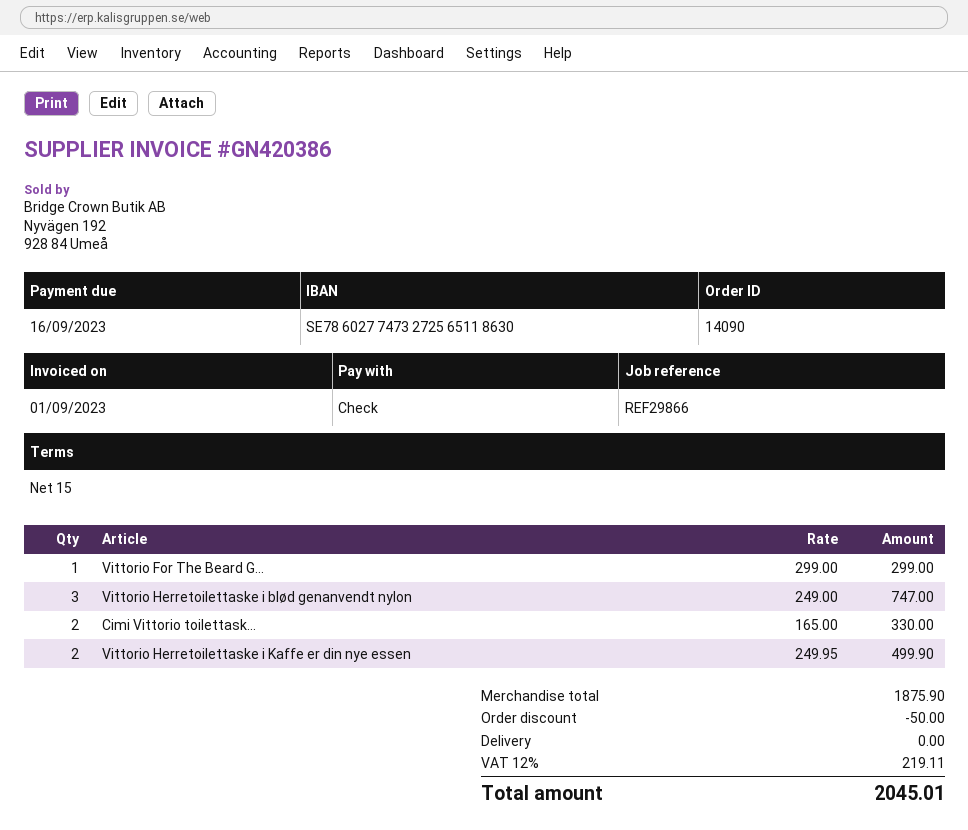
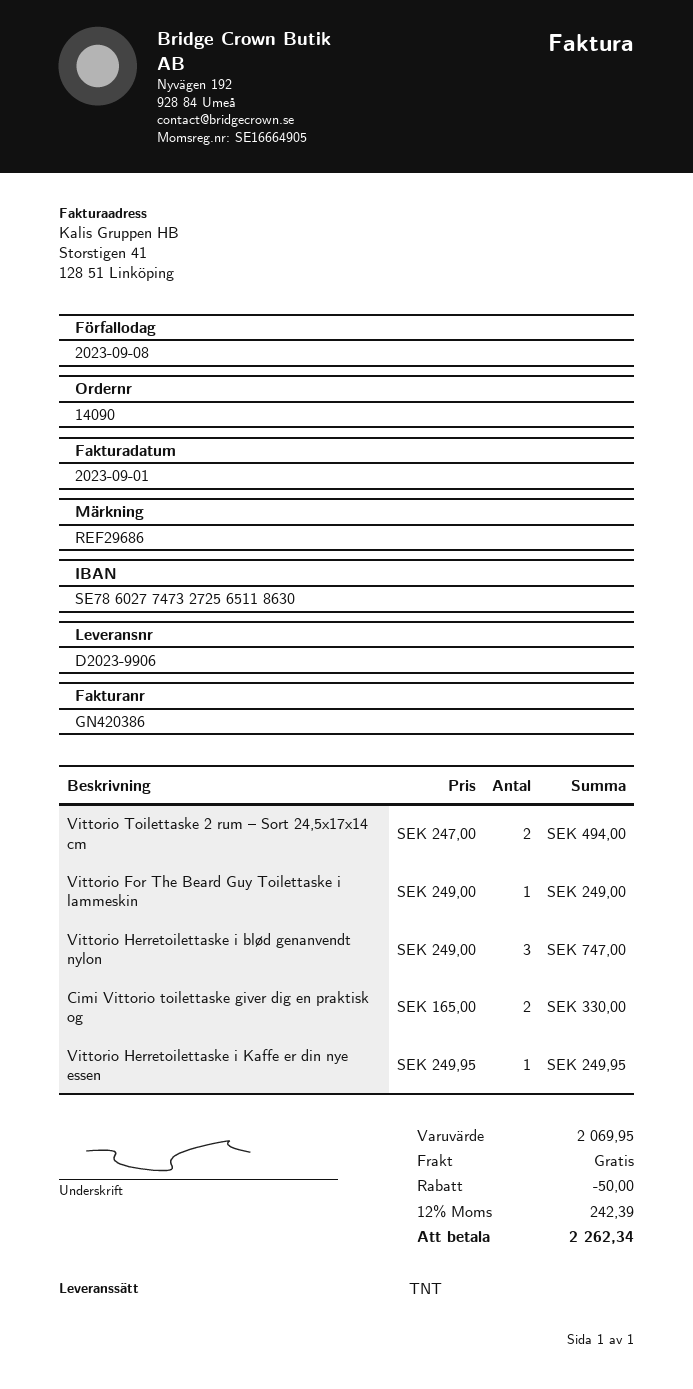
due date: 2023-09-16 -> 2023-09-08
reference: REF29866 -> REF29686
Vittorio For The Beard G...: 1 x 299.00 = 299.00 -> 1 x 249.00 = 249.00
Vittorio Herretoilettaske i Kaffe er din nye essen: 2 x 249.95 = 499.90 -> 1 x 249.95 = 249.95
Vittorio Toilettaske 2 rum – Sort 24,5x17x14 cm: none -> 2 x 247.00 = 494.00
subtotal: 1875.90 -> 2069.95
tax: 12% = 219.11 -> 12% = 242.39
total: 2045.01 -> 2262.34

